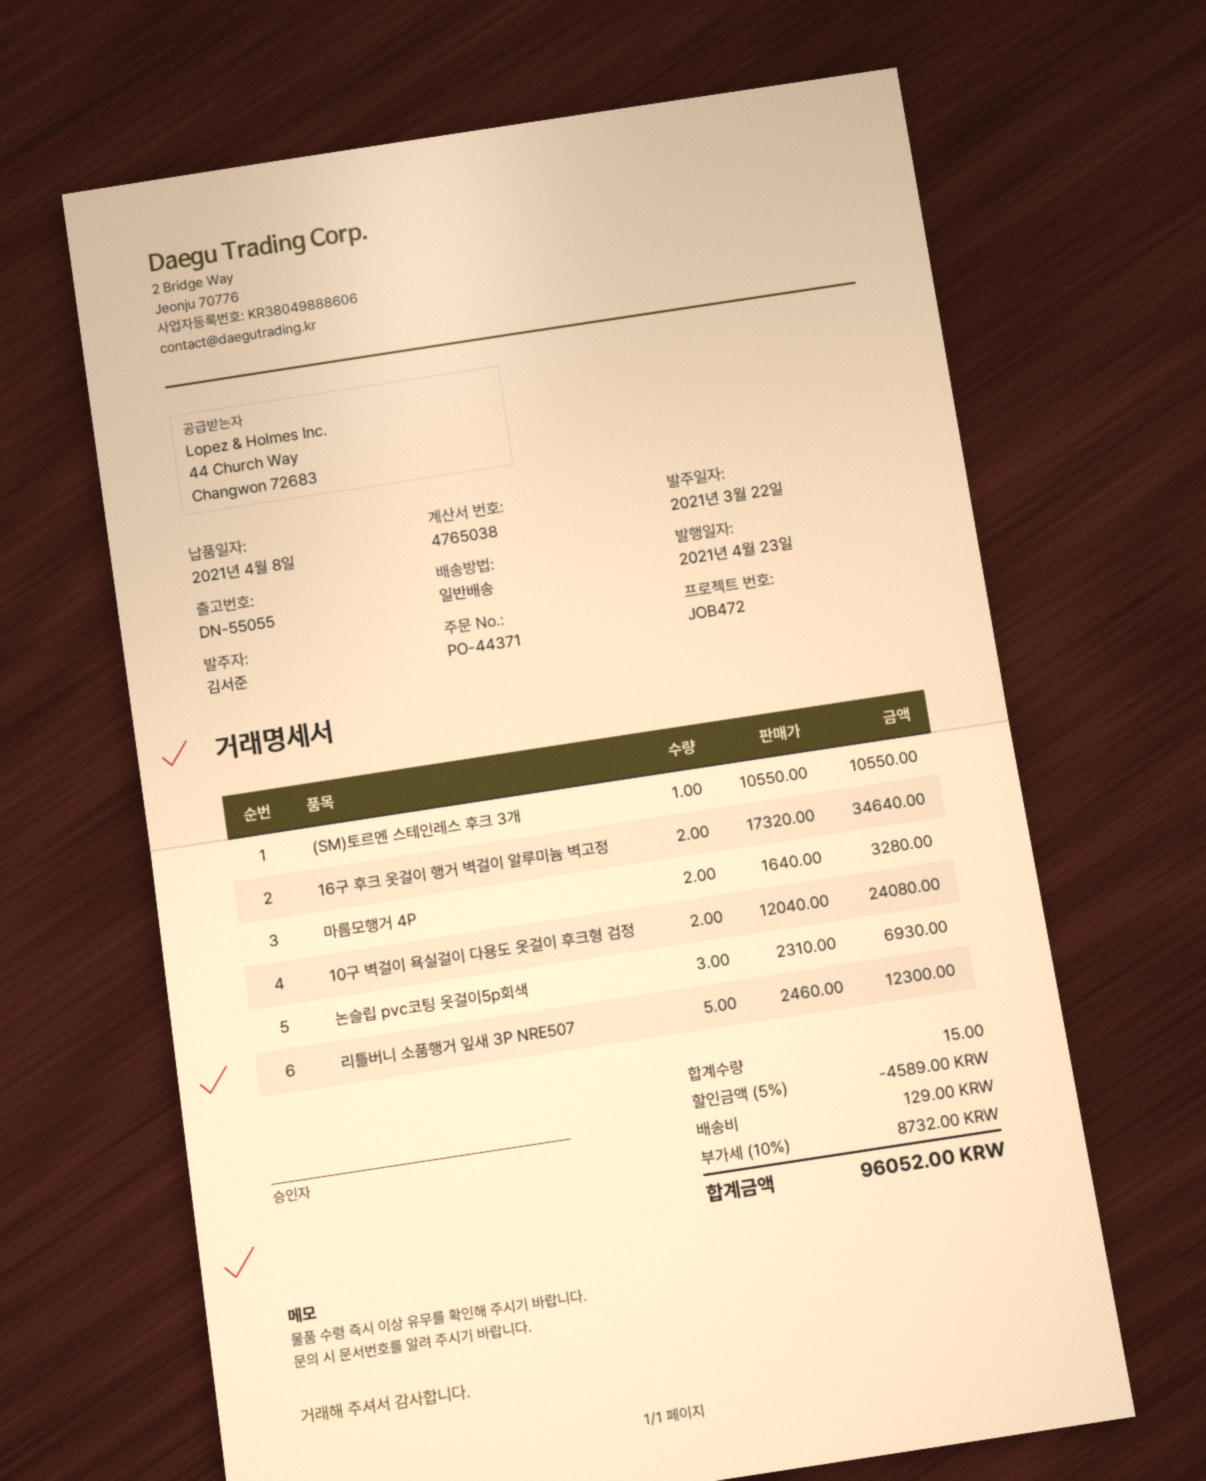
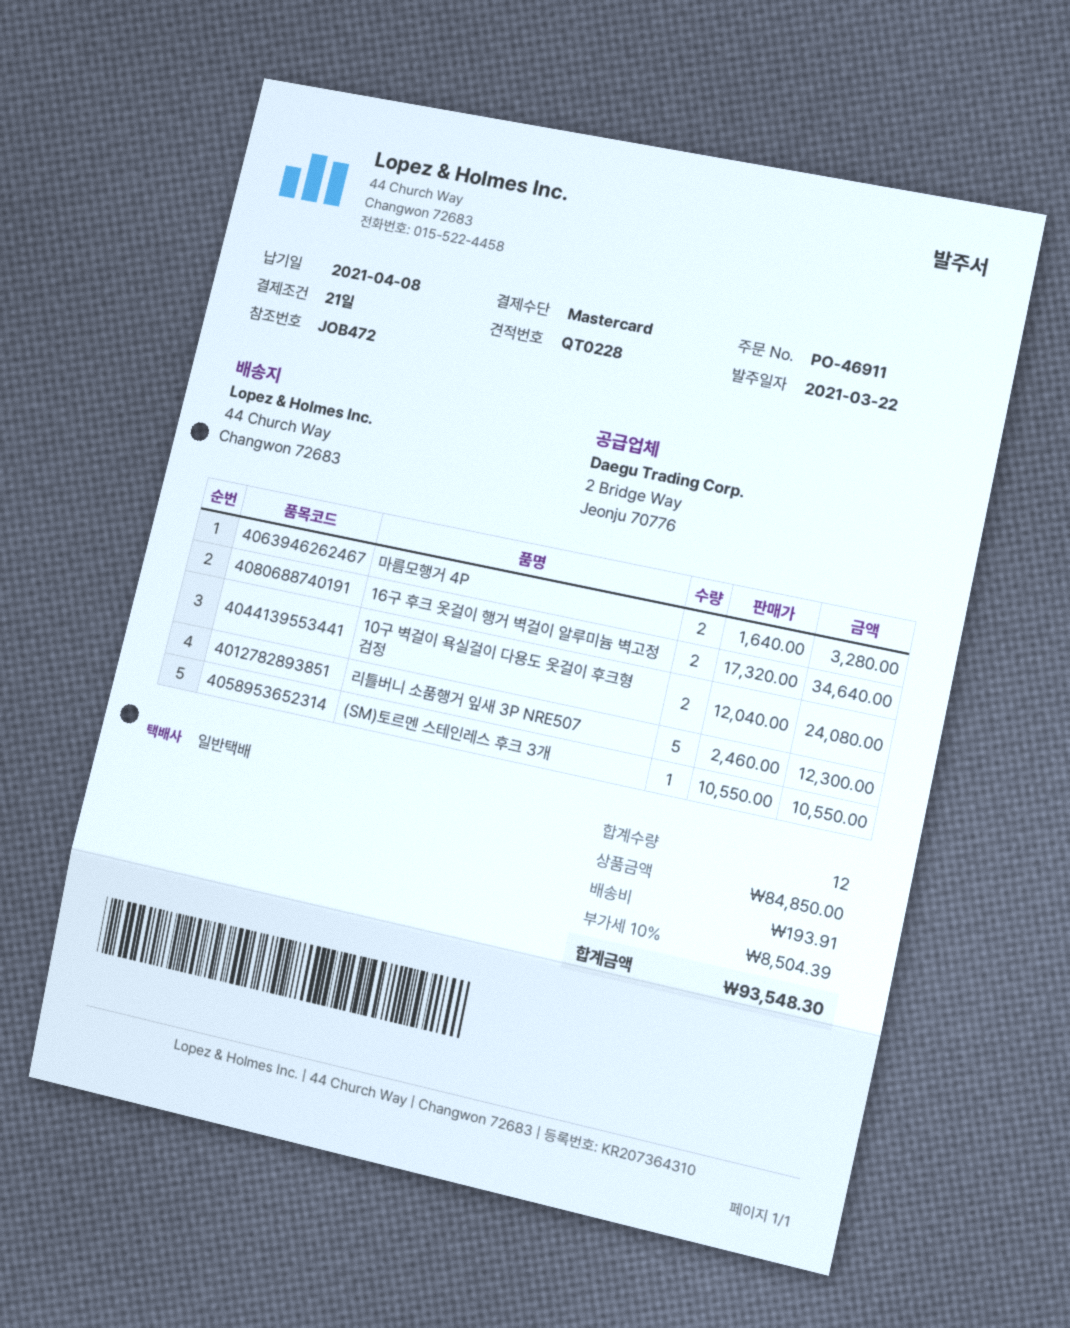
order number: PO-44371 -> PO-46911
논슬립 pvc코팅 옷걸이5p회색: 3 x 2310.00 = 6930.00 -> none
total quantity: 15 -> 12
discount: 5% = 4589.00 -> none
shipping: 129.00 -> 193.91
tax: 10% = 8732.00 -> 10% = 8504.39
total: 96052.00 -> 93548.30

